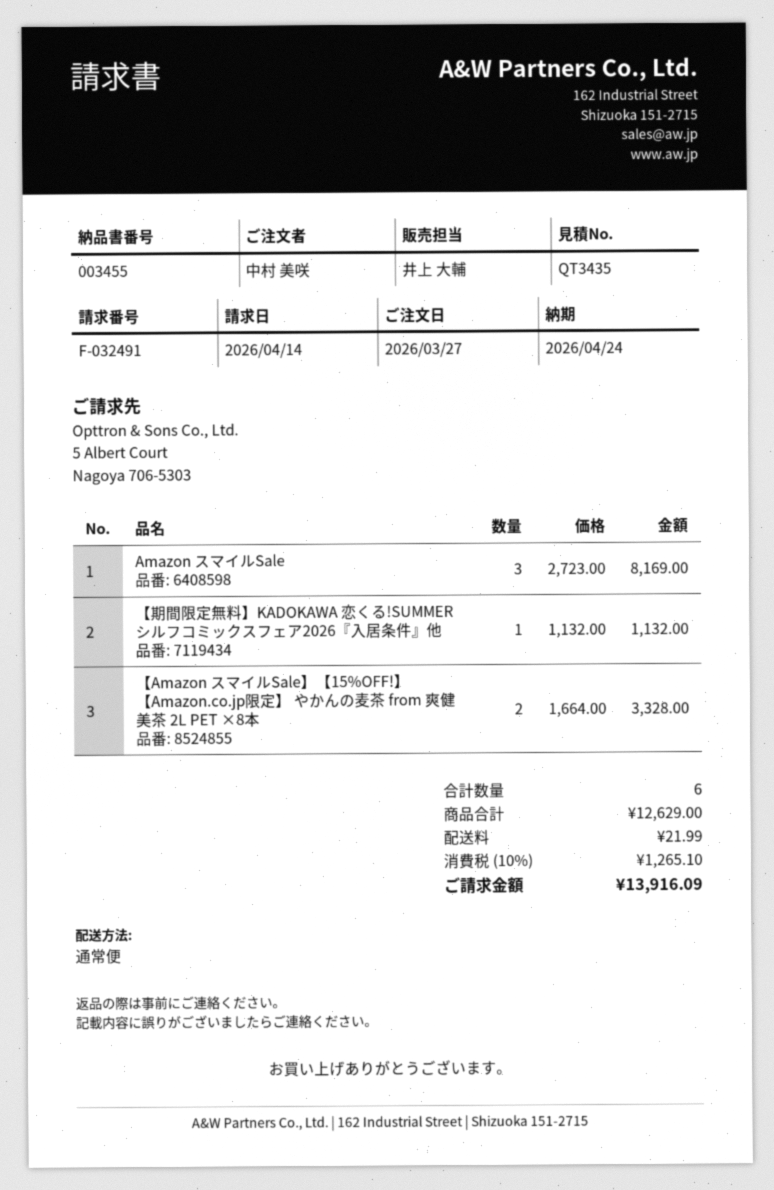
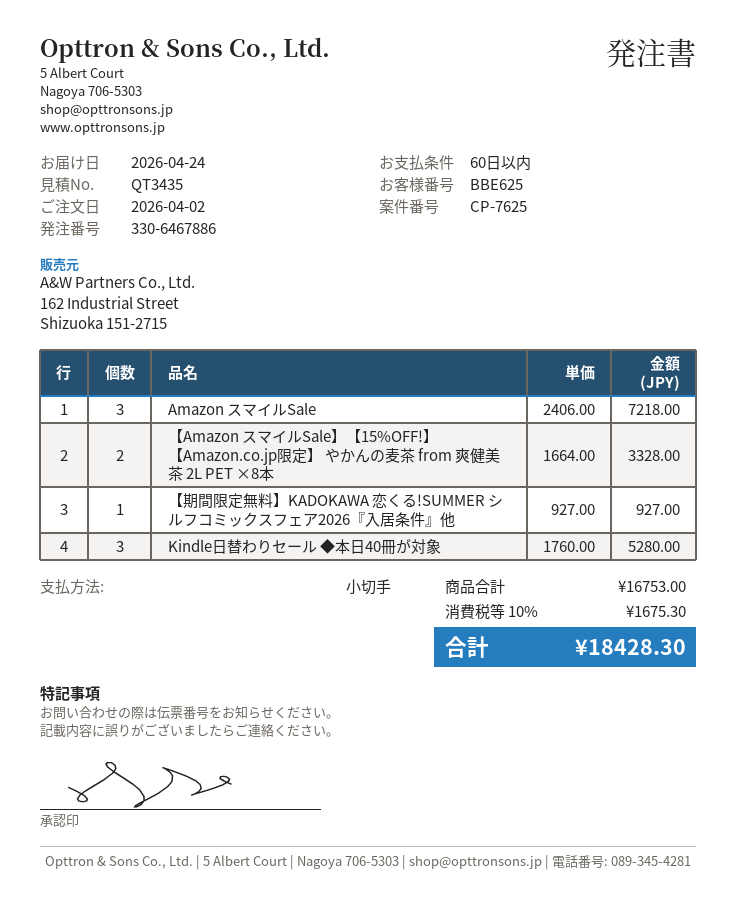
order date: 2026-03-27 -> 2026-04-02
Amazon スマイルSale: 3 x 2723.00 = 8169.00 -> 3 x 2406.00 = 7218.00
【期間限定無料】KADOKAWA 恋くる!SUMMER シルフコミックスフェア2026『入居条件』他: 1 x 1132.00 = 1132.00 -> 1 x 927.00 = 927.00
Kindle日替わりセール ◆本日40冊が対象: none -> 3 x 1760.00 = 5280.00
subtotal: 12629.00 -> 16753.00
shipping: 21.99 -> none
tax: 10% = 1265.10 -> 10% = 1675.30
total: 13916.09 -> 18428.30

